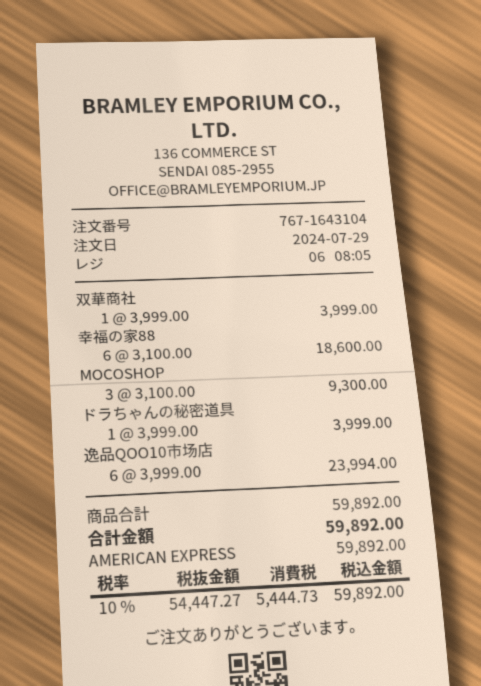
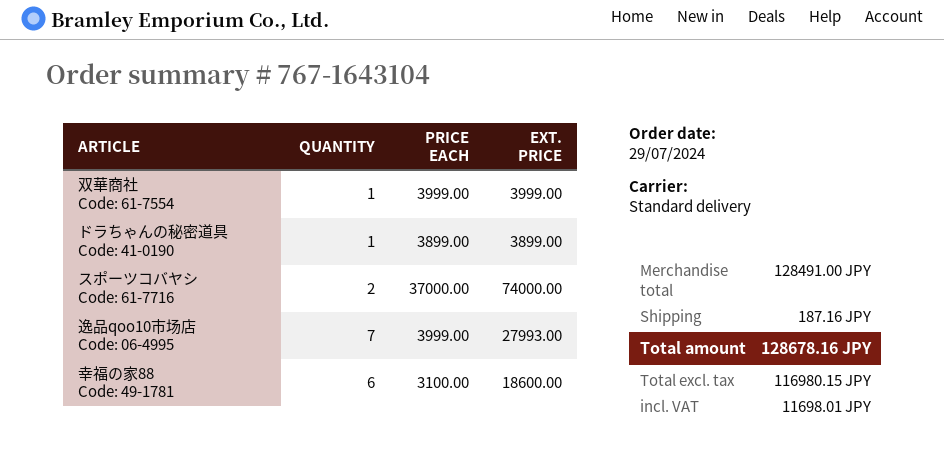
MOCOSHOP: 3 x 3100.00 = 9300.00 -> none
ドラちゃんの秘密道具: 1 x 3999.00 = 3999.00 -> 1 x 3899.00 = 3899.00
逸品QOO10市场店: 6 x 3999.00 = 23994.00 -> 7 x 3999.00 = 27993.00
スポーツコバヤシ: none -> 2 x 37000.00 = 74000.00
subtotal: 59892.00 -> 128491.00
shipping: none -> 187.16
net: 54447.27 -> 116980.15
tax: 5444.73 -> 11698.01
total: 59892.00 -> 128678.16

